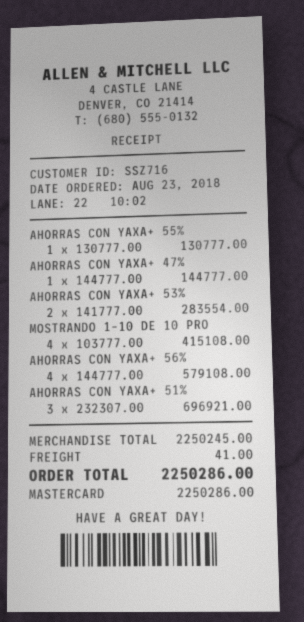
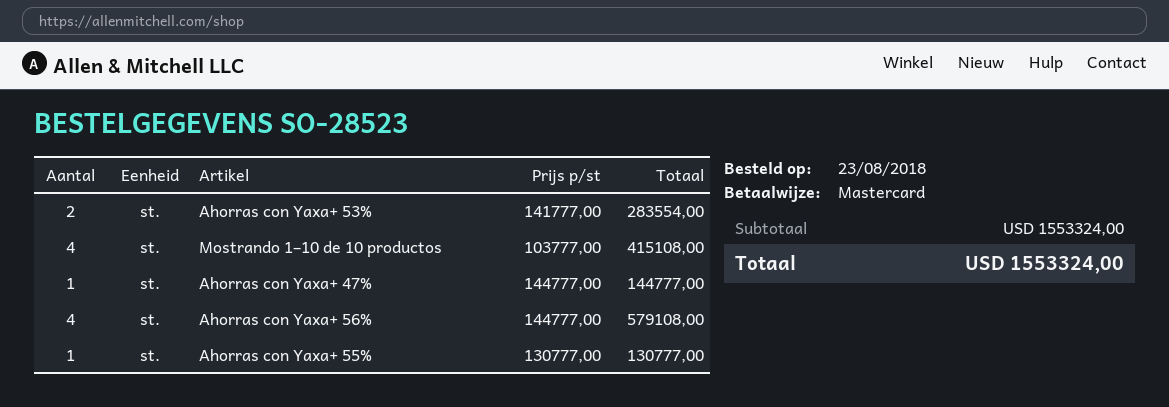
AHORRAS CON YAXA+ 51%: 3 x 232307.00 = 696921.00 -> none
subtotal: 2250245.00 -> 1553324.00
shipping: 41.00 -> none
total: 2250286.00 -> 1553324.00

